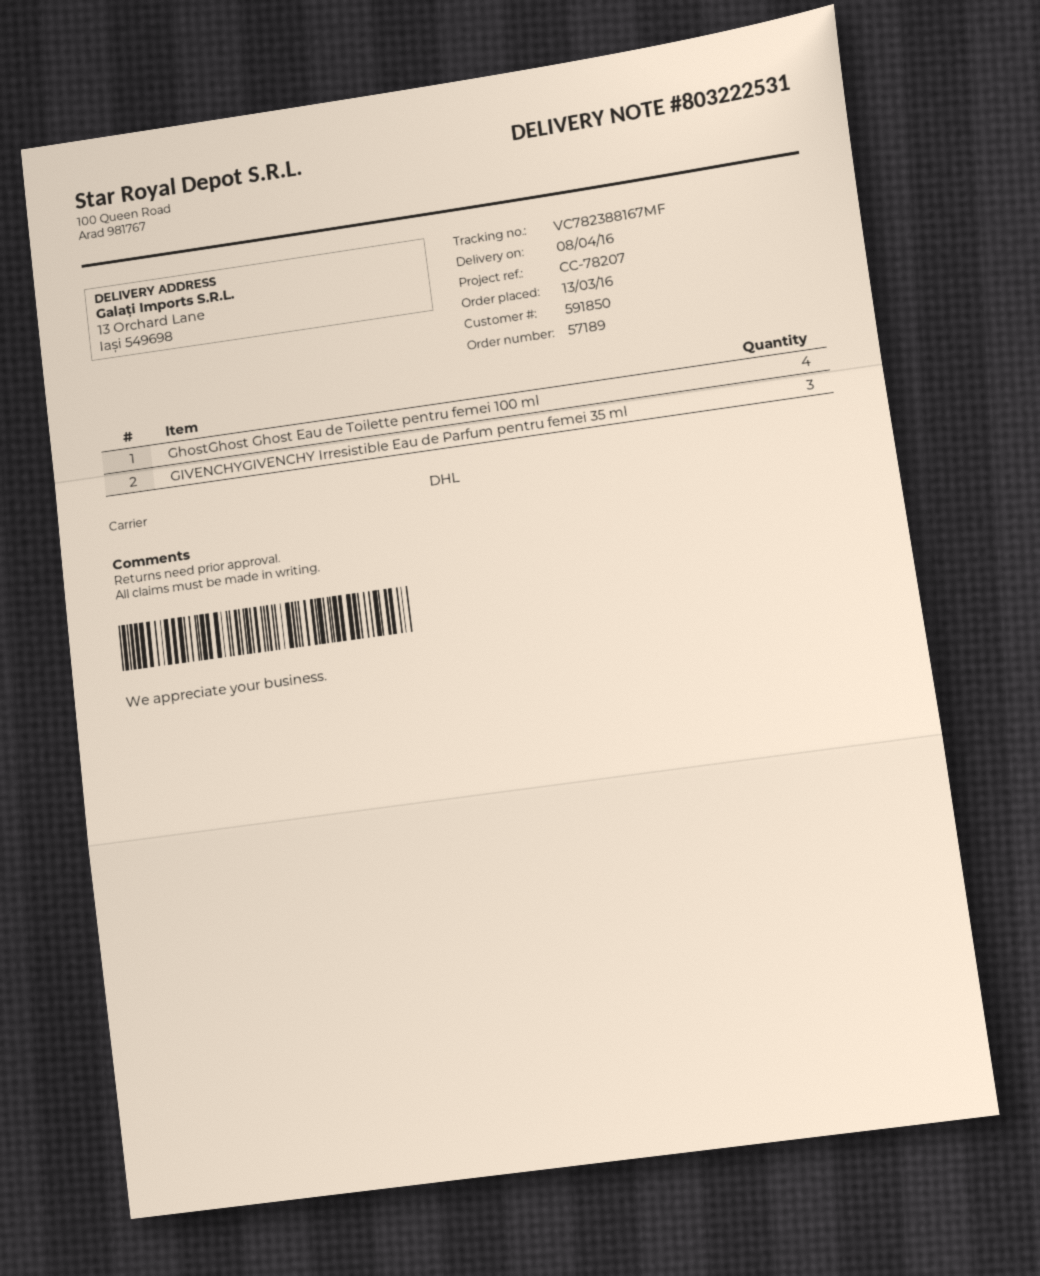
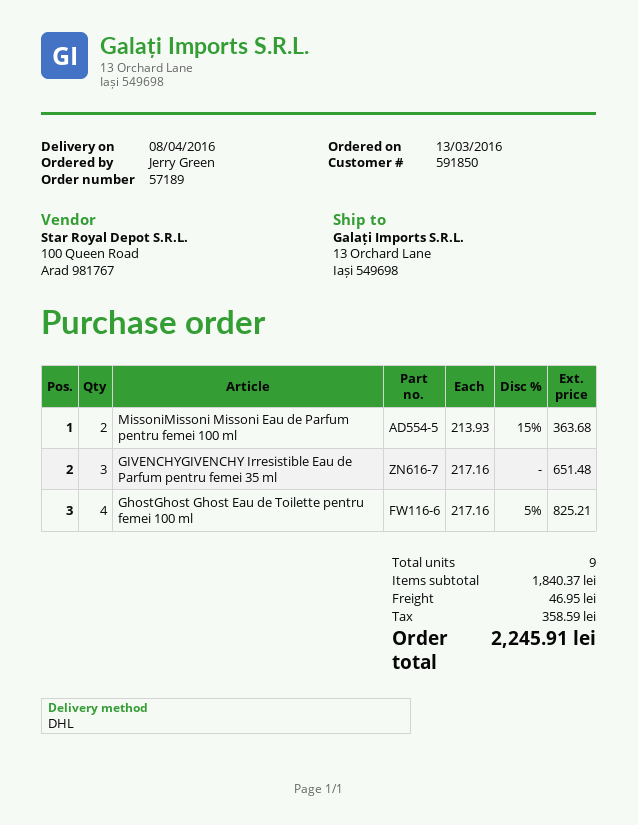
MissoniMissoni Missoni Eau de Parfum pentru femei 100 ml: none -> 2

